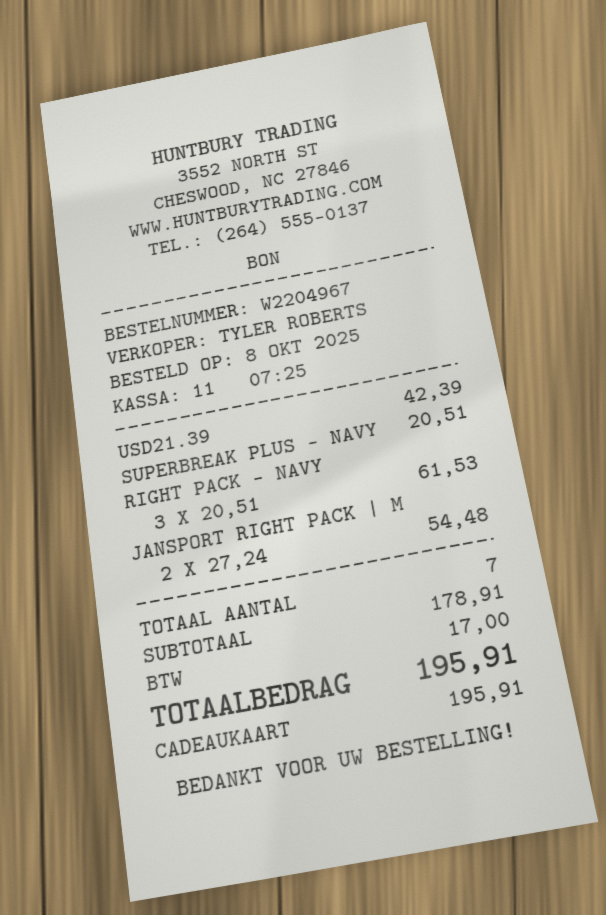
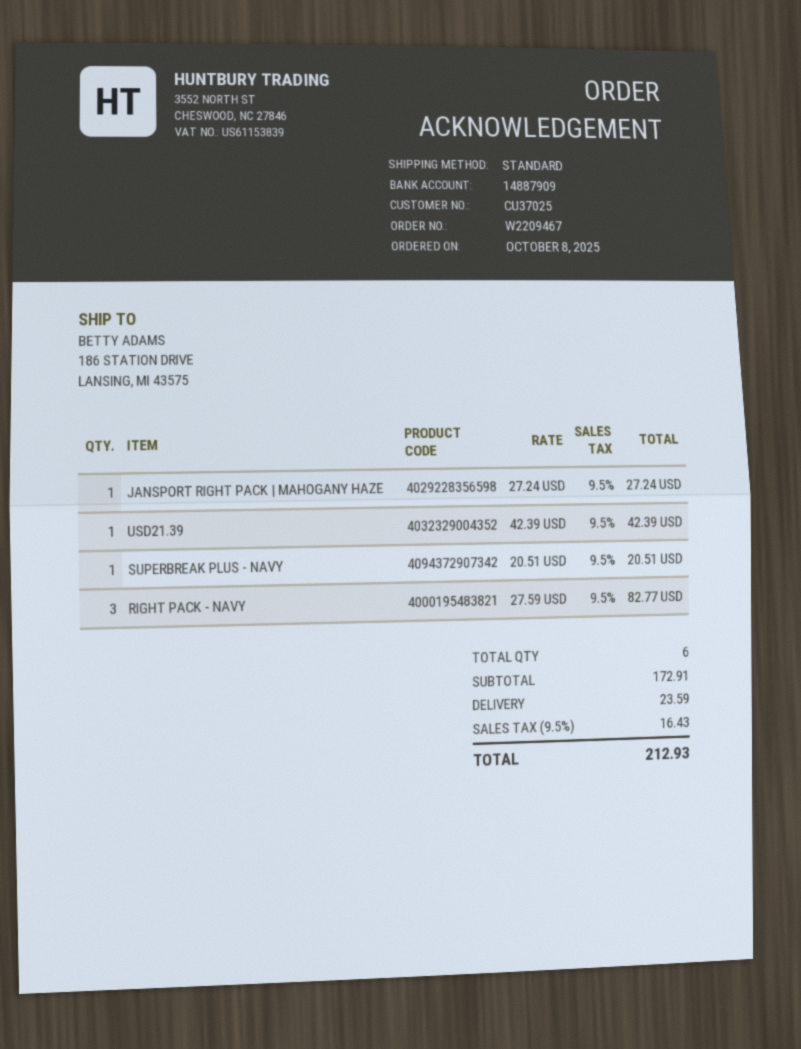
order number: W2204967 -> W2209467
RIGHT PACK - NAVY: 3 x 20.51 = 61.53 -> 3 x 27.59 = 82.77
JANSPORT RIGHT PACK | M: 2 x 27.24 = 54.48 -> 1 x 27.24 = 27.24
total quantity: 7 -> 6
subtotal: 178.91 -> 172.91
shipping: none -> 23.59
tax: 17.00 -> 16.43
total: 195.91 -> 212.93

